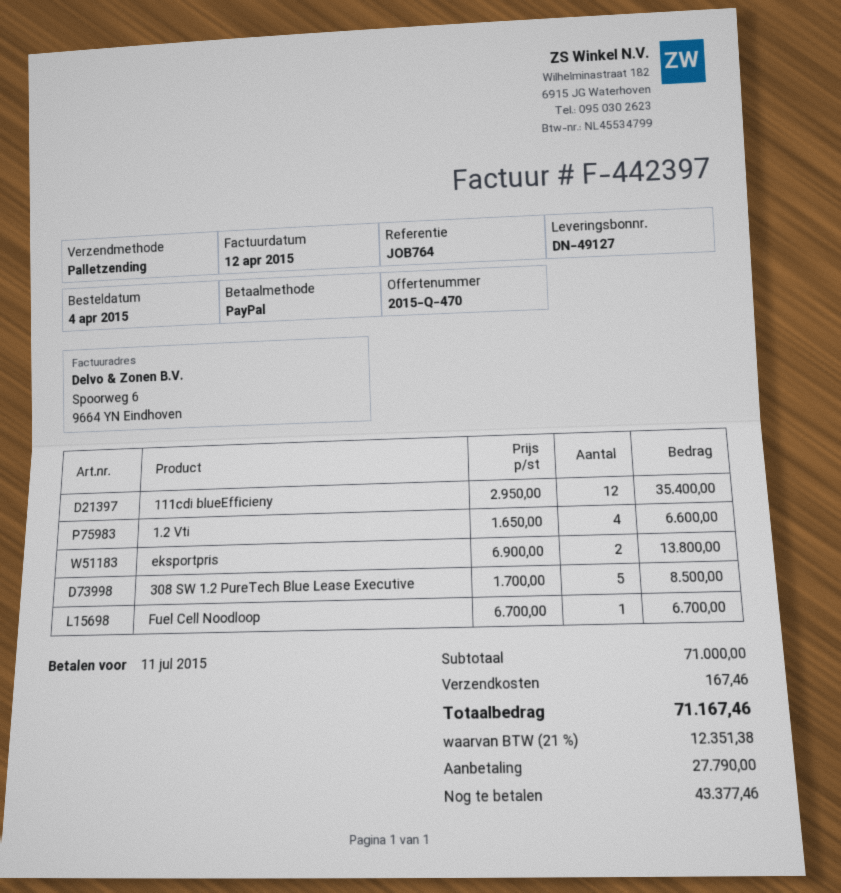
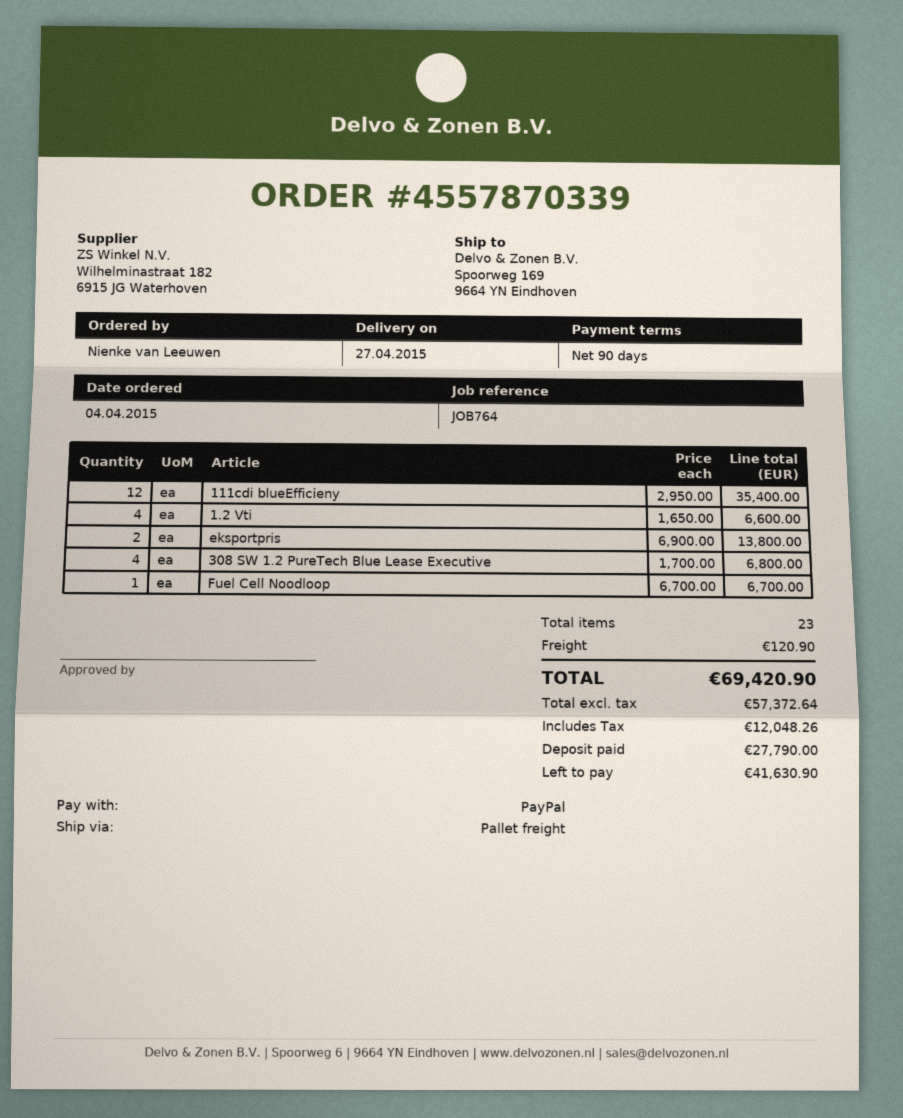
308 SW 1.2 PureTech Blue Lease Executive: 5 x 1700.00 = 8500.00 -> 4 x 1700.00 = 6800.00
shipping: 167.46 -> 120.90
tax: 12351.38 -> 12048.26
total: 71167.46 -> 69420.90
balance: 43377.46 -> 41630.90

